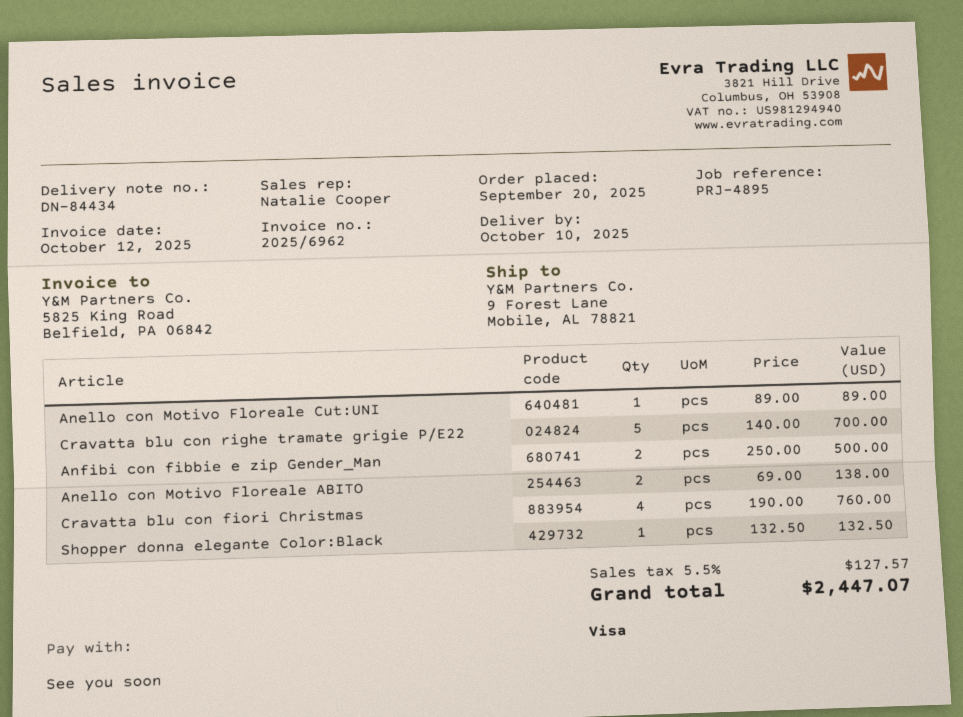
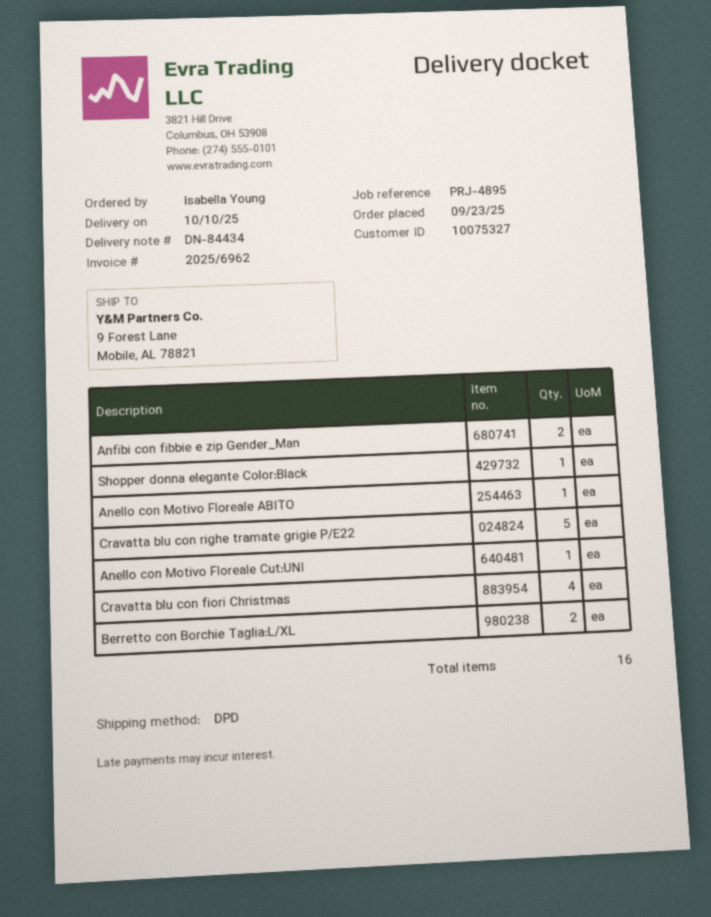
order date: 2025-09-20 -> 2025-09-23
Anello con Motivo Floreale ABITO: 2 -> 1
Berretto con Borchie Taglia:L/XL: none -> 2

